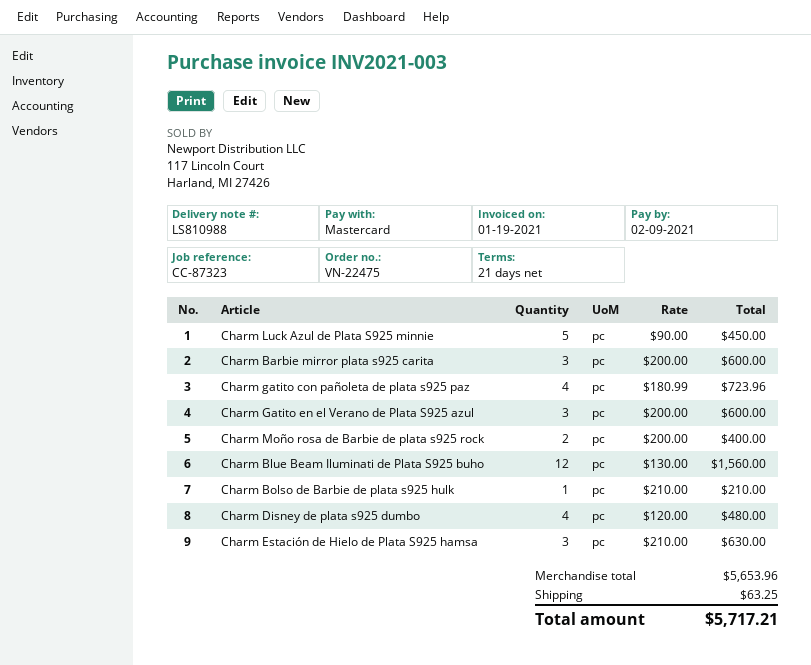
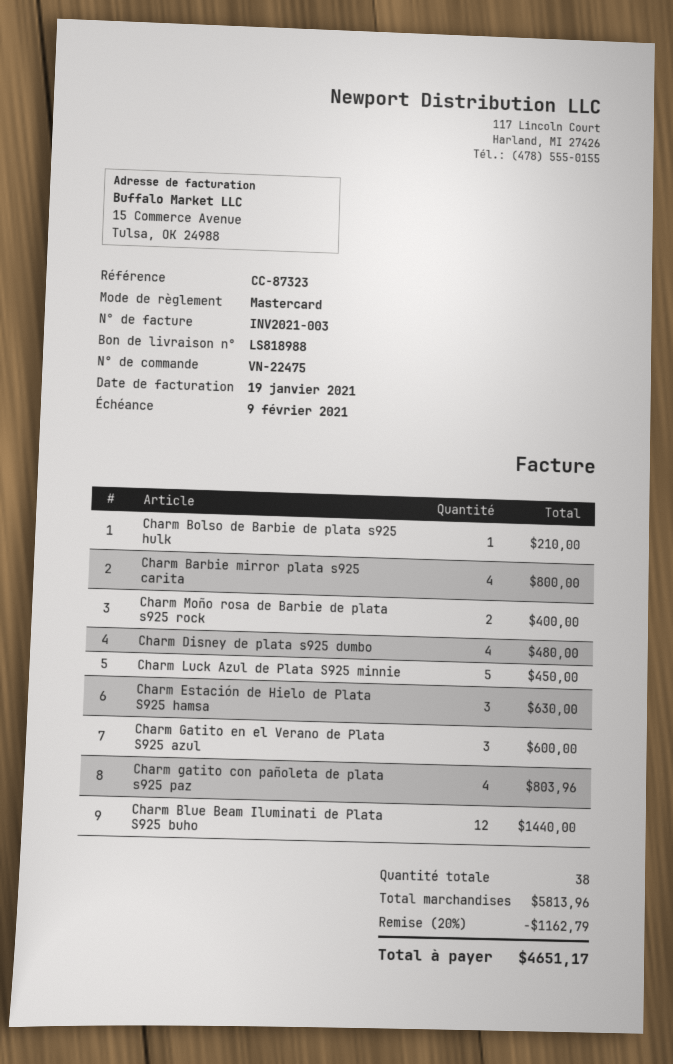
delivery note number: LS810988 -> LS818988
Charm Barbie mirror plata s925 carita: 3 for 600.00 -> 4 for 800.00
Charm gatito con pañoleta de plata s925 paz: 4 for 723.96 -> 4 for 803.96
Charm Blue Beam Iluminati de Plata S925 buho: 12 for 1560.00 -> 12 for 1440.00
subtotal: 5653.96 -> 5813.96
discount: none -> 20% = 1162.79
shipping: 63.25 -> none
total: 5717.21 -> 4651.17

